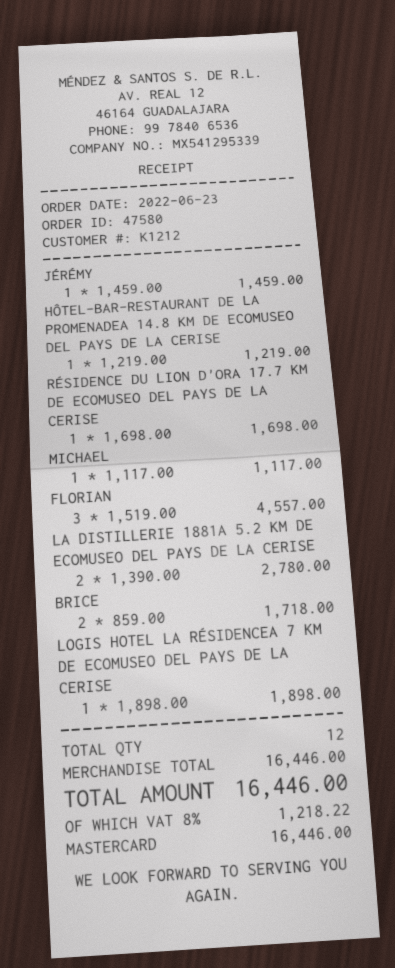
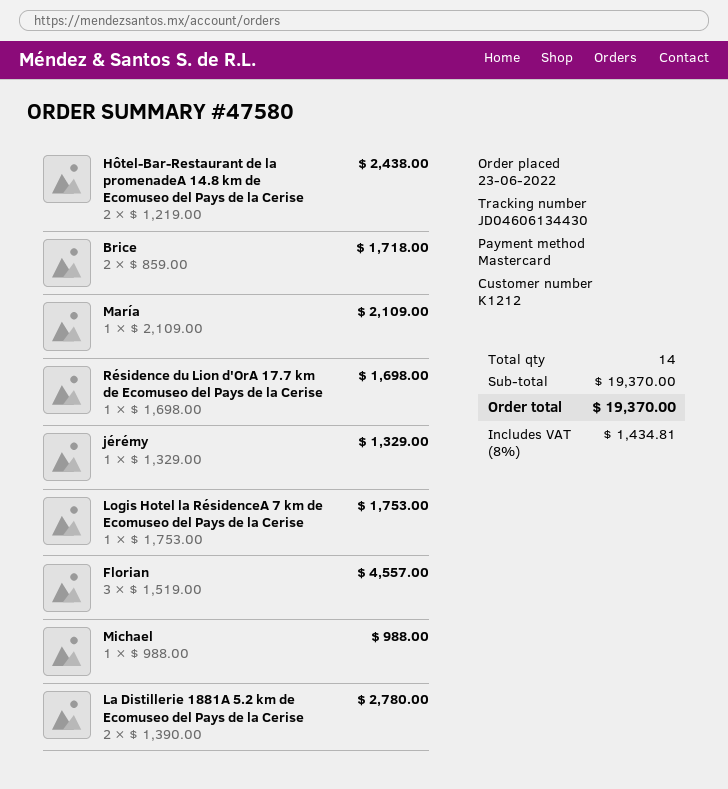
JÉRÉMY: 1 x 1459.00 = 1459.00 -> 1 x 1329.00 = 1329.00
HÔTEL-BAR-RESTAURANT DE LA PROMENADEA 14.8 KM DE ECOMUSEO DEL PAYS DE LA CERISE: 1 x 1219.00 = 1219.00 -> 2 x 1219.00 = 2438.00
MICHAEL: 1 x 1117.00 = 1117.00 -> 1 x 988.00 = 988.00
LOGIS HOTEL LA RÉSIDENCEA 7 KM DE ECOMUSEO DEL PAYS DE LA CERISE: 1 x 1898.00 = 1898.00 -> 1 x 1753.00 = 1753.00
María: none -> 1 x 2109.00 = 2109.00
total quantity: 12 -> 14
subtotal: 16446.00 -> 19370.00
tax: 8% = 1218.22 -> 8% = 1434.81
total: 16446.00 -> 19370.00

